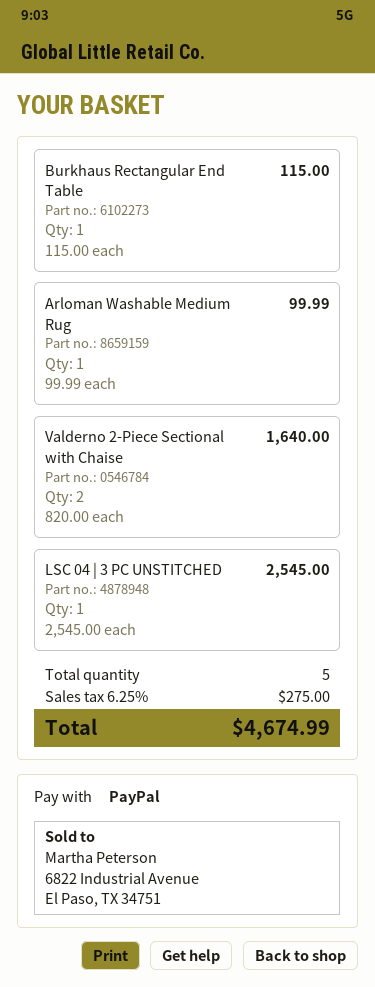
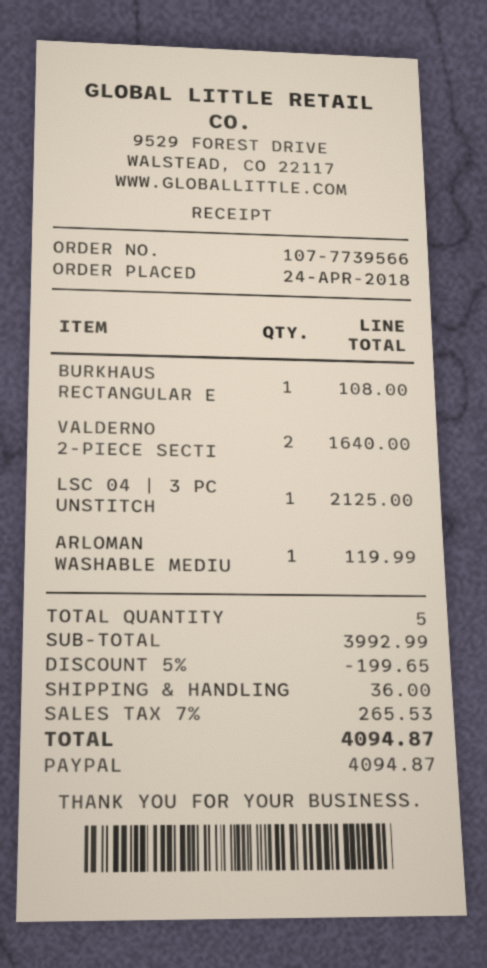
Burkhaus Rectangular End Table: 1 for 115.00 -> 1 for 108.00
Arloman Washable Medium Rug: 1 for 99.99 -> 1 for 119.99
LSC 04 | 3 PC UNSTITCHED: 1 for 2545.00 -> 1 for 2125.00
discount: none -> 5% = 199.65
shipping: none -> 36.00
tax: 6.25% = 275.00 -> 7% = 265.53
total: 4674.99 -> 4094.87

